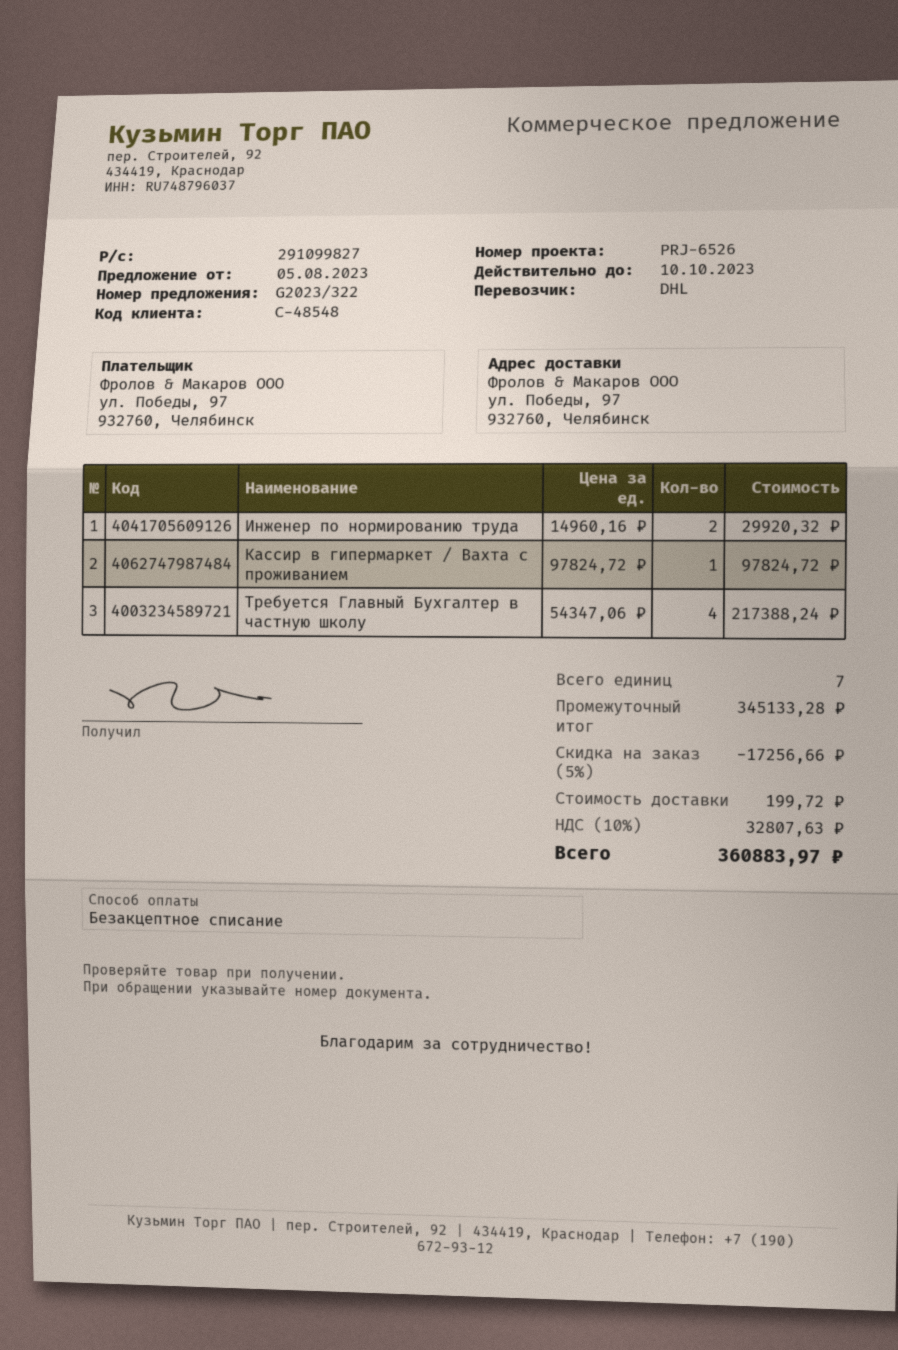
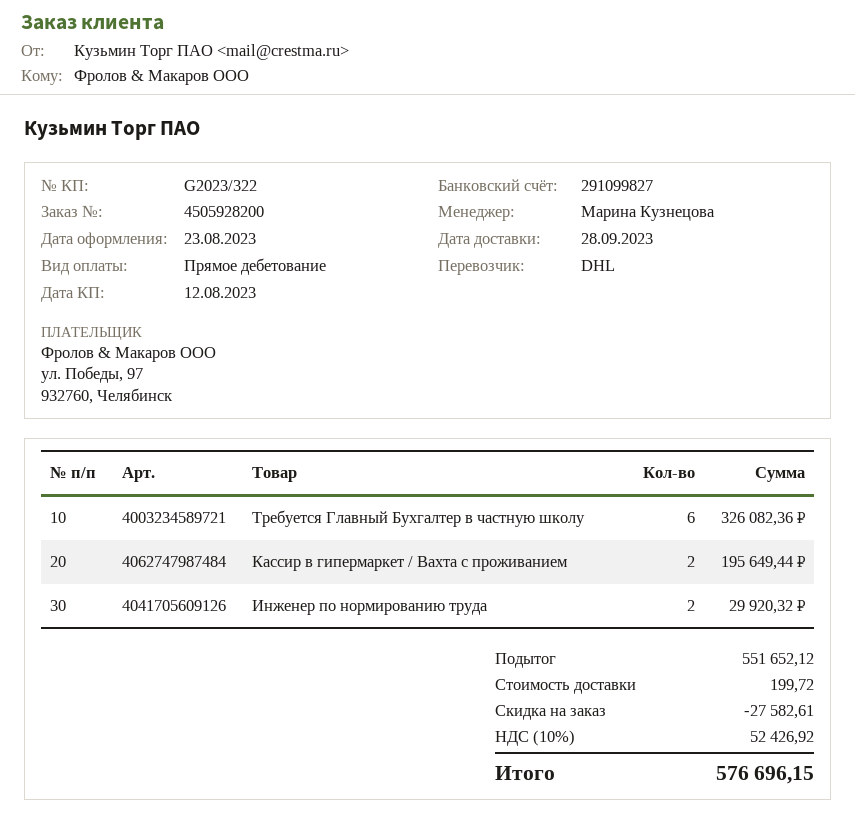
quote date: 2023-08-05 -> 2023-08-12
Кассир в гипермаркет / Вахта с проживанием: 1 for 97824.72 -> 2 for 195649.44
Требуется Главный Бухгалтер в частную школу: 4 for 217388.24 -> 6 for 326082.36
subtotal: 345133.28 -> 551652.12
discount: 17256.66 -> 27582.61
tax: 10% = 32807.63 -> 10% = 52426.92
total: 360883.97 -> 576696.15

